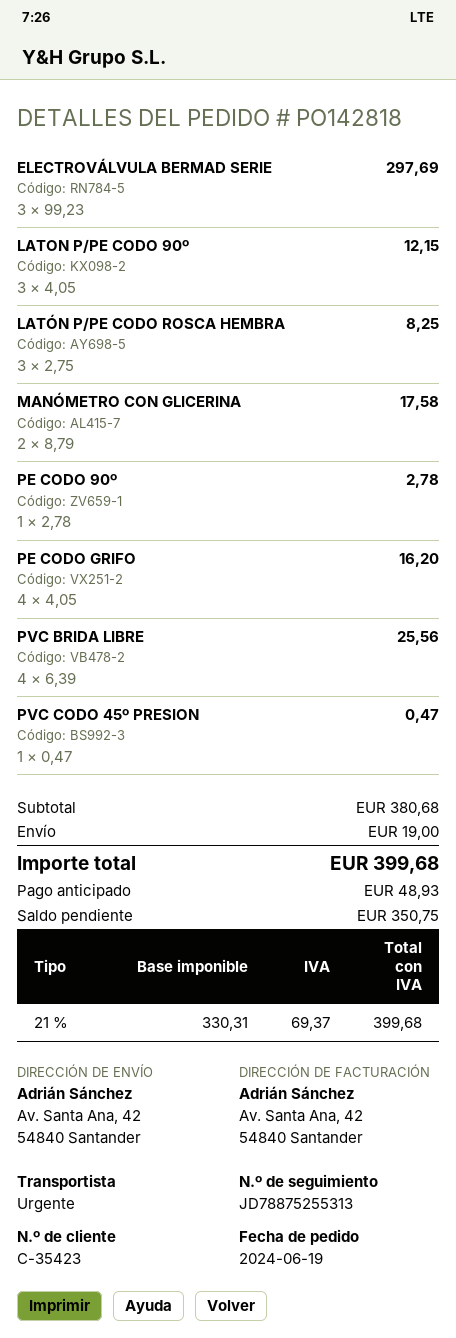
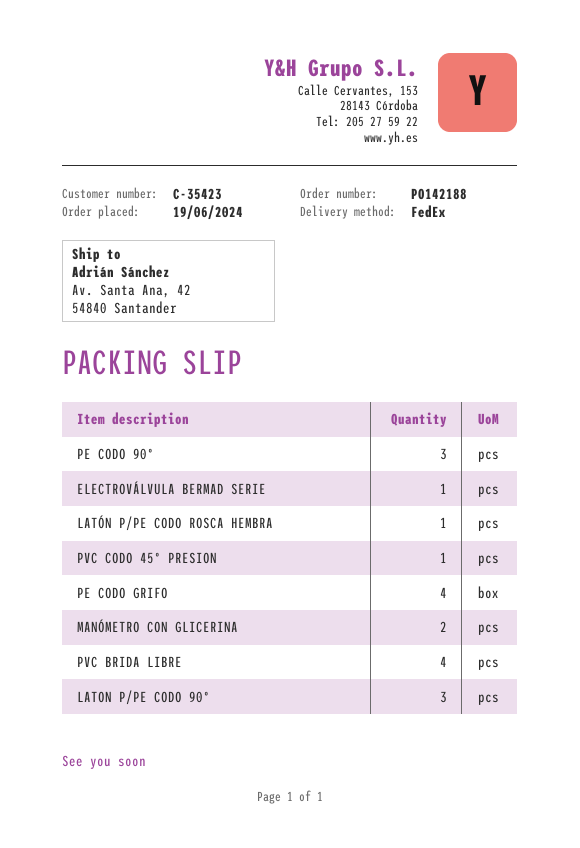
order number: PO142818 -> PO142188
shipping method: express -> FedEx
ELECTROVÁLVULA BERMAD SERIE: 3 -> 1
LATÓN P/PE CODO ROSCA HEMBRA: 3 -> 1
PE CODO 90º: 1 -> 3

